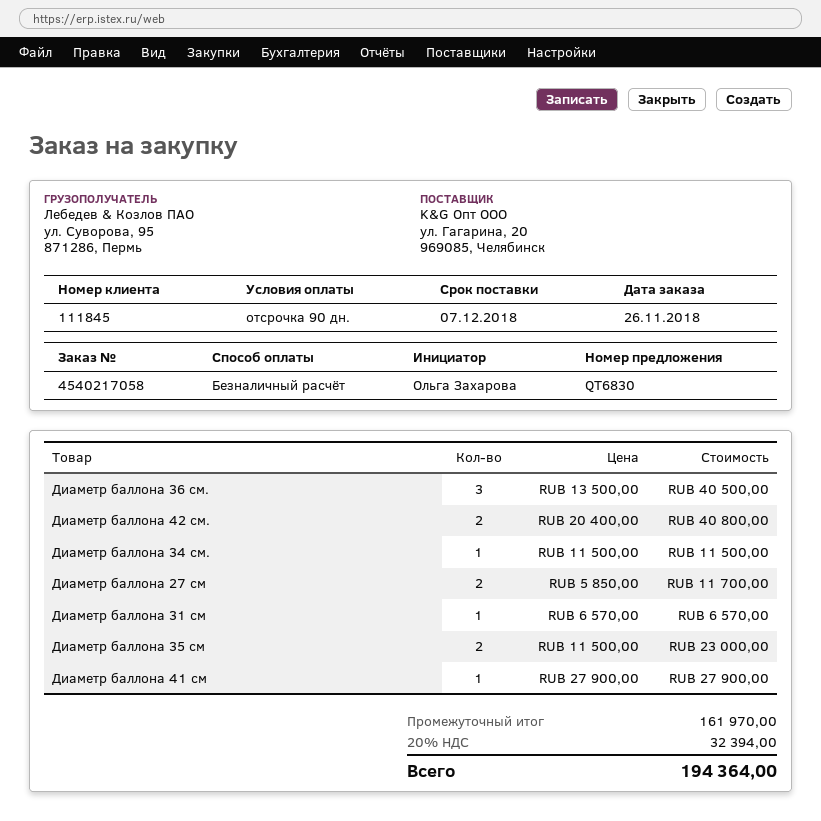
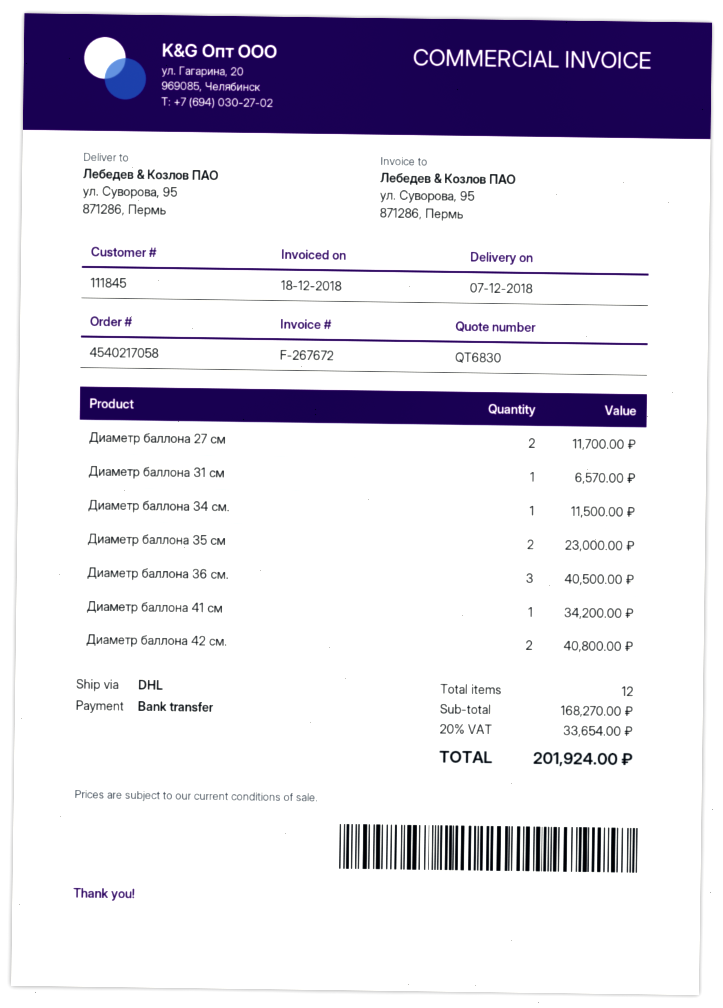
Диаметр баллона 41 см: 1 for 27900.00 -> 1 for 34200.00
subtotal: 161970.00 -> 168270.00
tax: 20% = 32394.00 -> 20% = 33654.00
total: 194364.00 -> 201924.00

